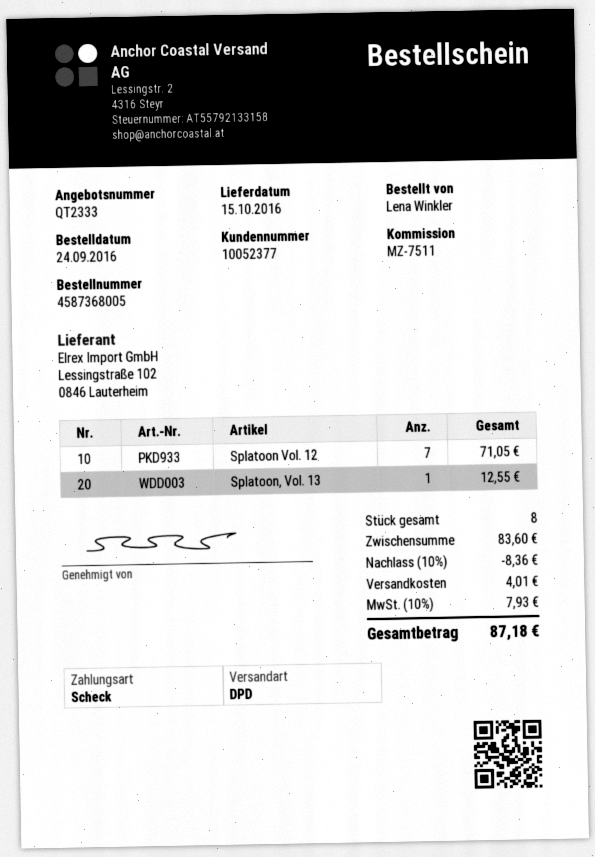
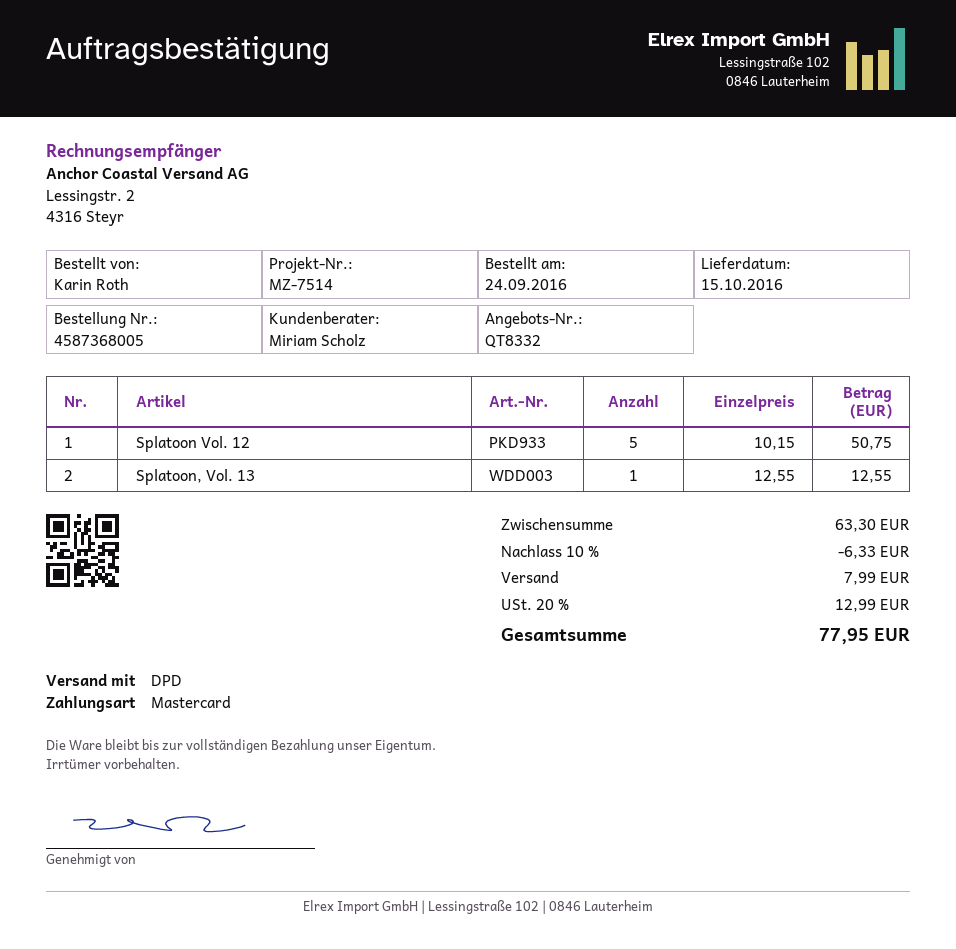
quote number: QT2333 -> QT8332
reference: MZ-7511 -> MZ-7514
ordered by: Lena Winkler -> Karin Roth
payment method: cheque -> Mastercard
Splatoon Vol. 12: 7 for 71.05 -> 5 for 50.75
subtotal: 83.60 -> 63.30
discount: 10% = 8.36 -> 10% = 6.33
shipping: 4.01 -> 7.99
tax: 10% = 7.93 -> 20% = 12.99
total: 87.18 -> 77.95

